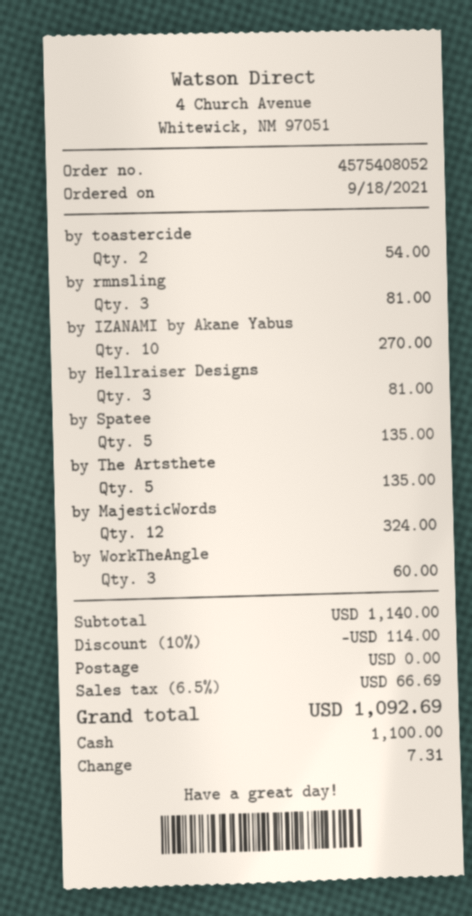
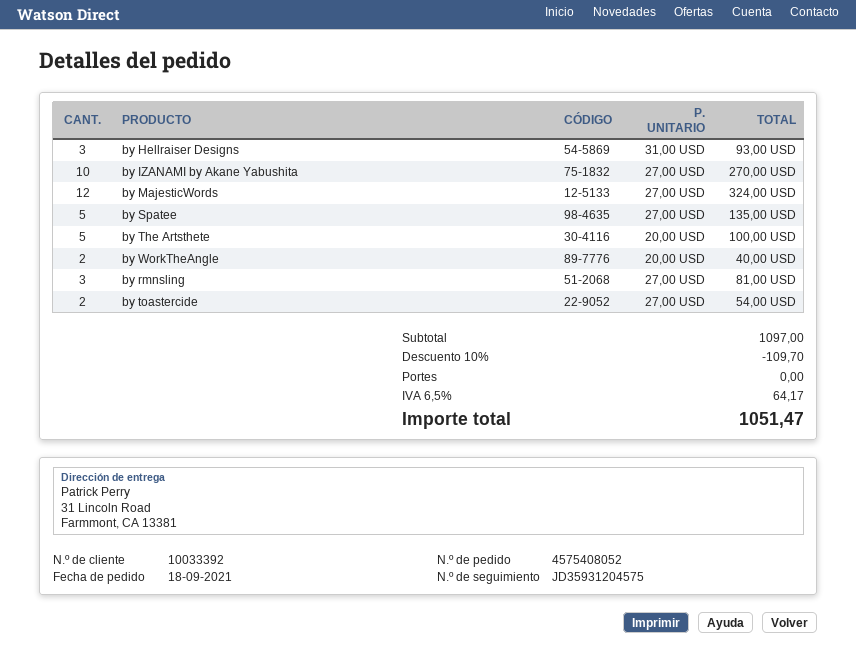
by Hellraiser Designs: 3 for 81.00 -> 3 for 93.00
by The Artsthete: 5 for 135.00 -> 5 for 100.00
by WorkTheAngle: 3 for 60.00 -> 2 for 40.00
subtotal: 1140.00 -> 1097.00
discount: 10% = 114.00 -> 10% = 109.70
tax: 6.5% = 66.69 -> 6.5% = 64.17
total: 1092.69 -> 1051.47

